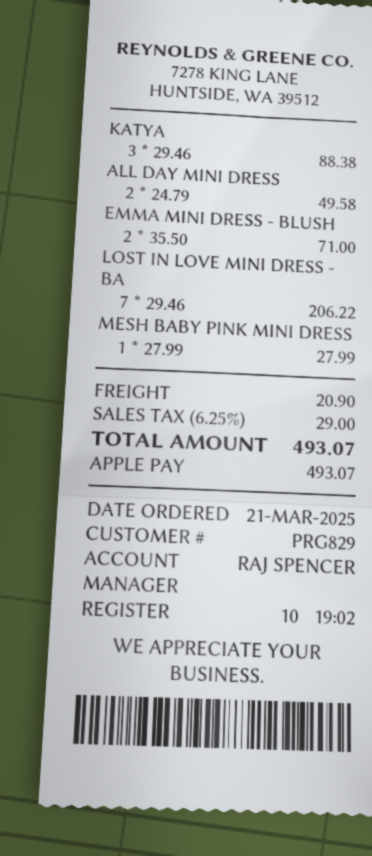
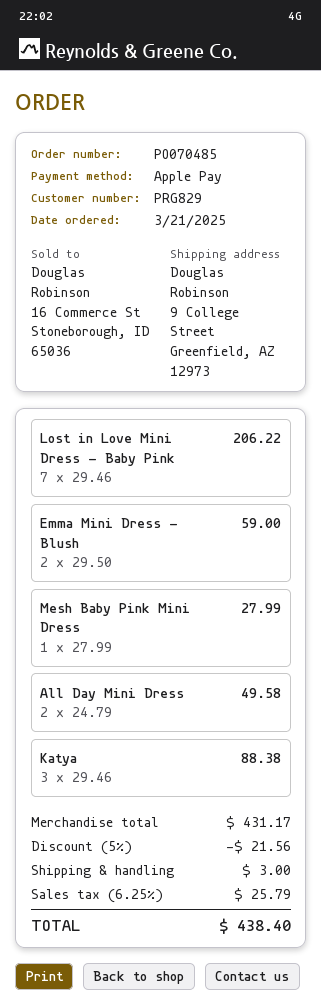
EMMA MINI DRESS - BLUSH: 2 x 35.50 = 71.00 -> 2 x 29.50 = 59.00
discount: none -> 5% = 21.56
shipping: 20.90 -> 3.00
tax: 6.25% = 29.00 -> 6.25% = 25.79
total: 493.07 -> 438.40

